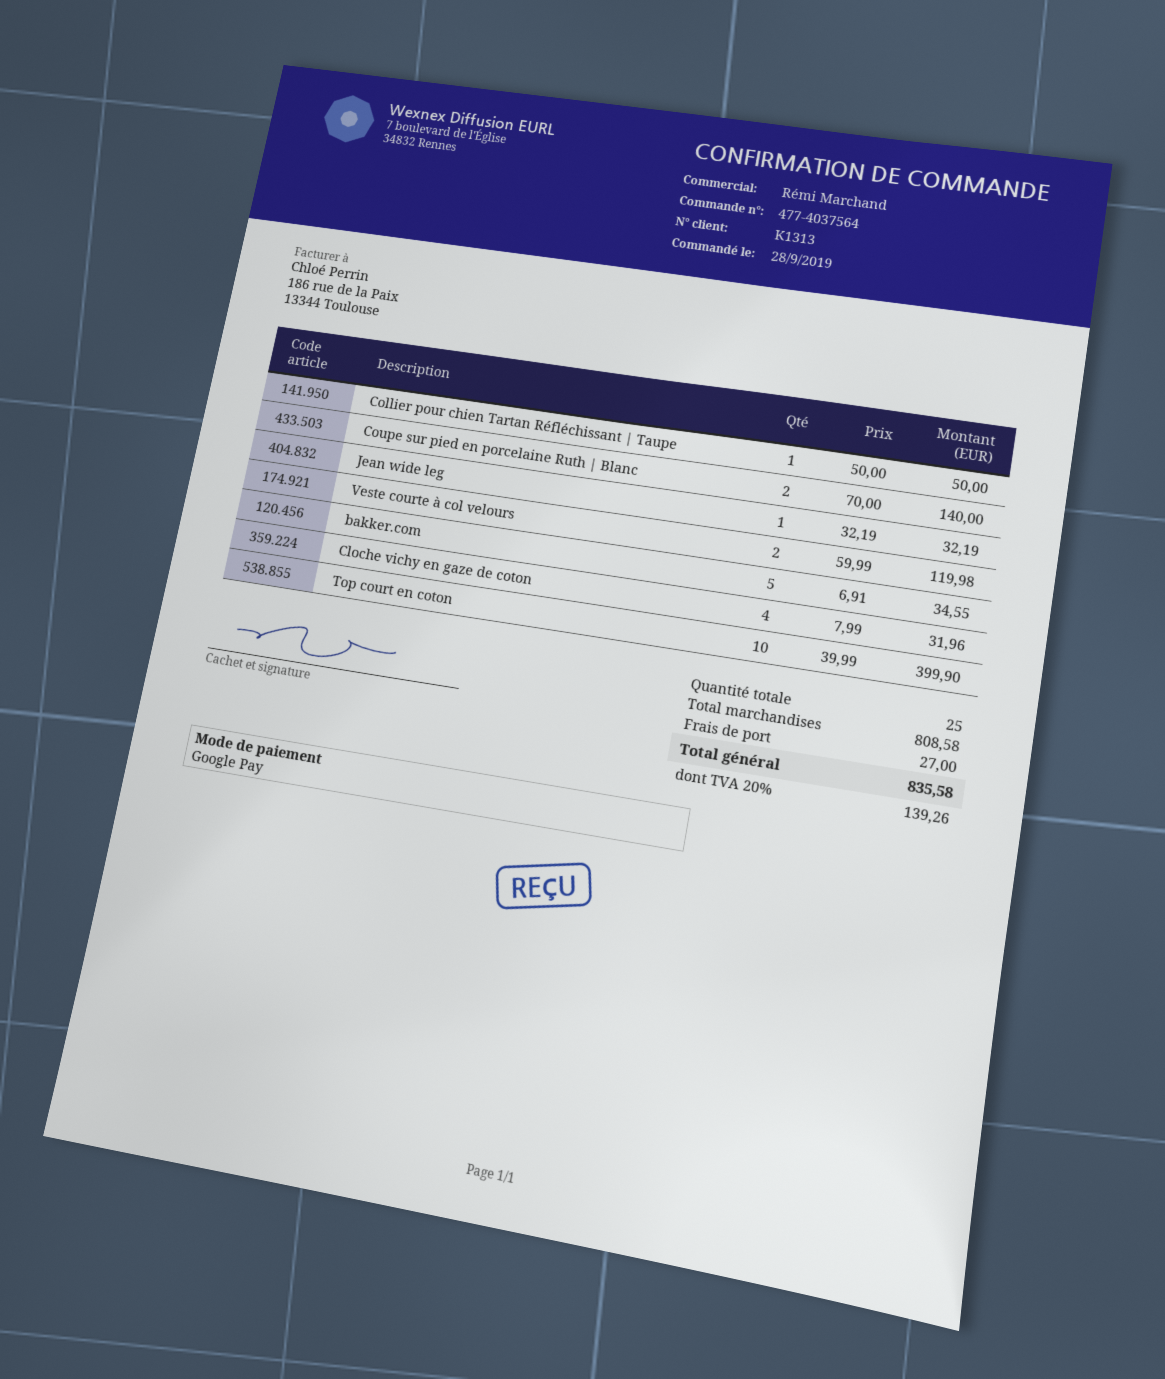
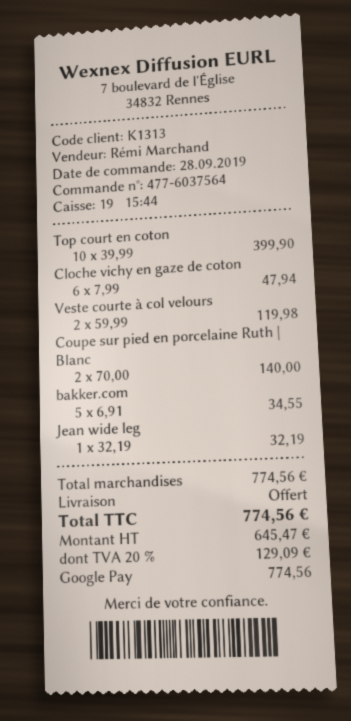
order number: 477-4037564 -> 477-6037564
Collier pour chien Tartan Réfléchissant | Taupe: 1 x 50.00 = 50.00 -> none
Cloche vichy en gaze de coton: 4 x 7.99 = 31.96 -> 6 x 7.99 = 47.94
subtotal: 808.58 -> 774.56
shipping: 27.00 -> 0.00
tax: 20% = 139.26 -> 20% = 129.09
total: 835.58 -> 774.56

